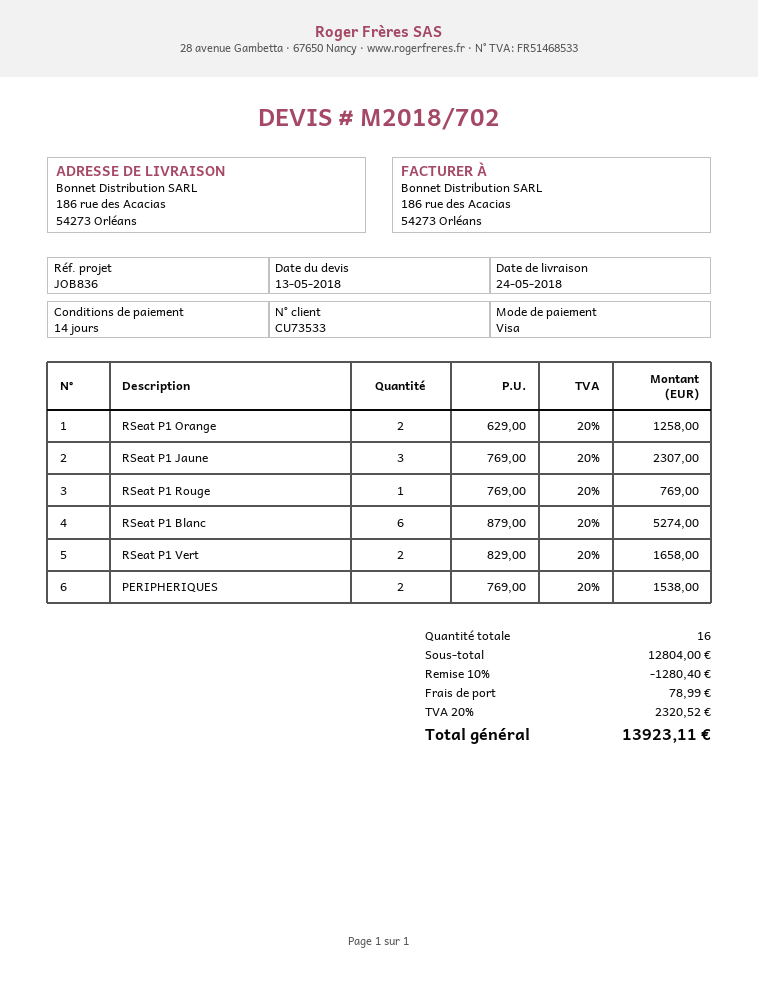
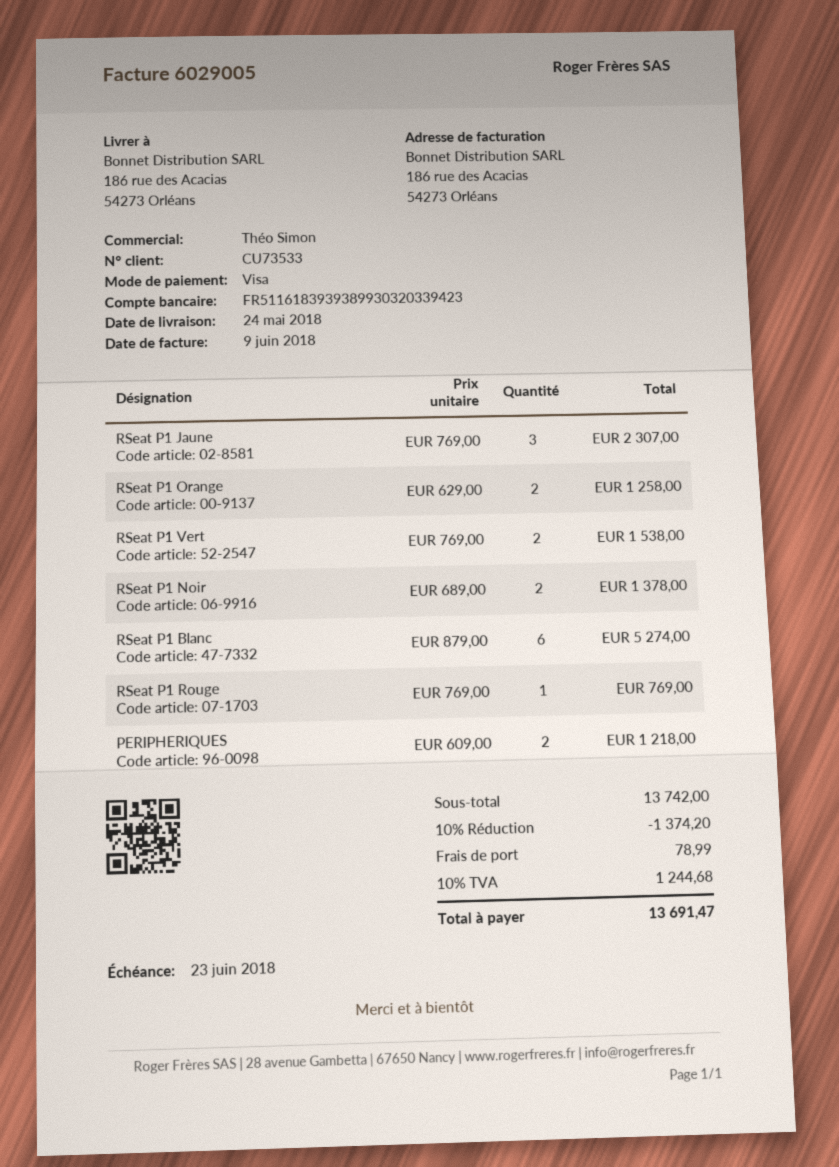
RSeat P1 Vert: 2 x 829.00 = 1658.00 -> 2 x 769.00 = 1538.00
PERIPHERIQUES: 2 x 769.00 = 1538.00 -> 2 x 609.00 = 1218.00
RSeat P1 Noir: none -> 2 x 689.00 = 1378.00
subtotal: 12804.00 -> 13742.00
discount: 10% = 1280.40 -> 10% = 1374.20
tax: 20% = 2320.52 -> 10% = 1244.68
total: 13923.11 -> 13691.47

